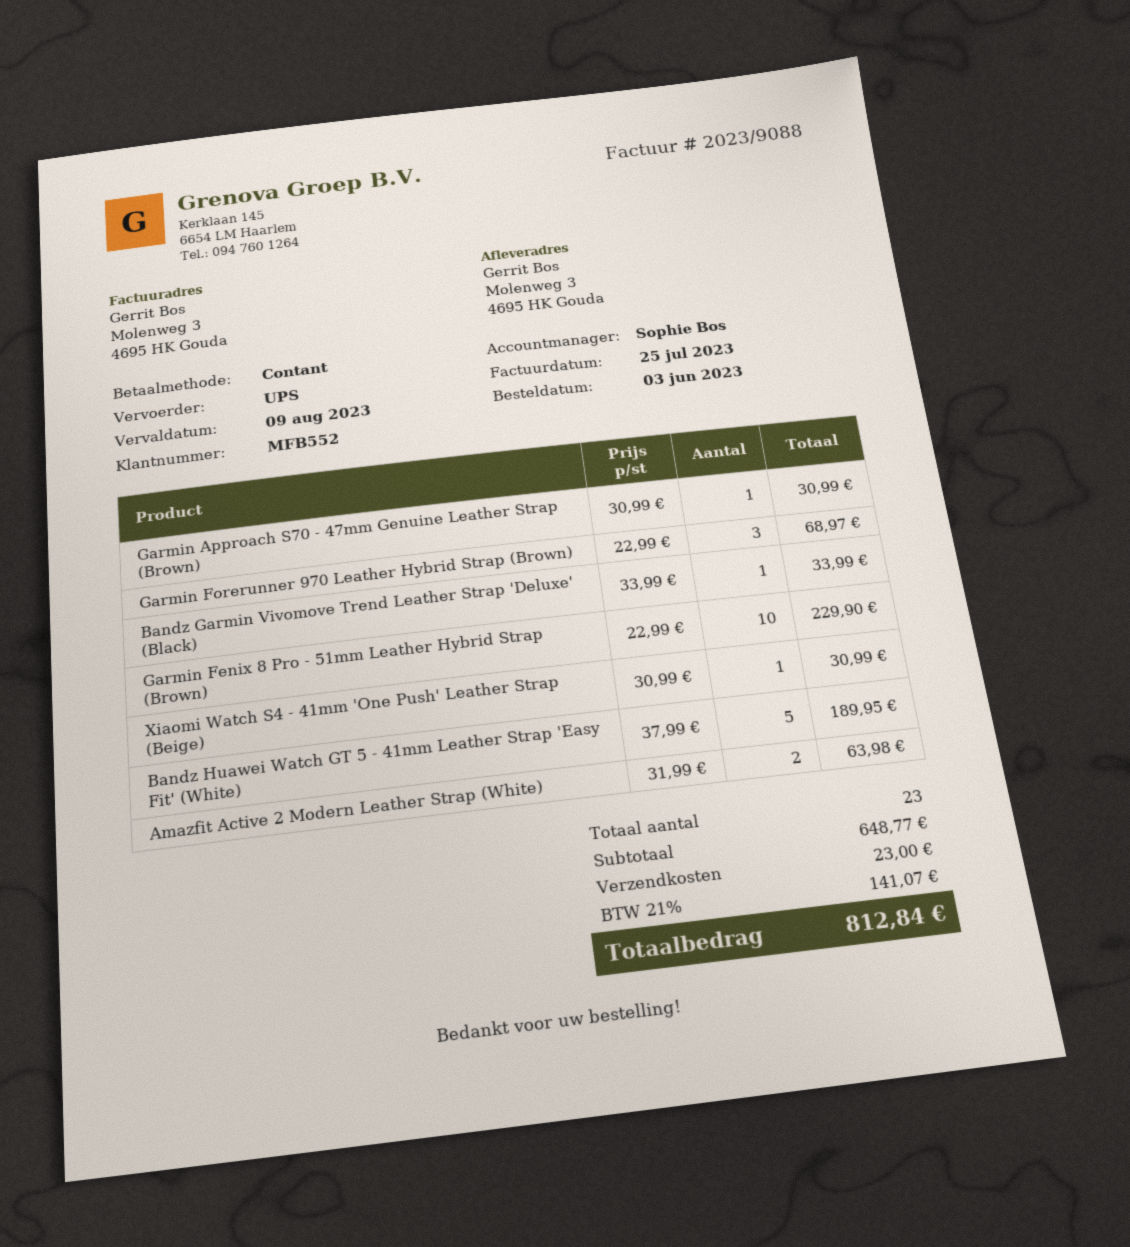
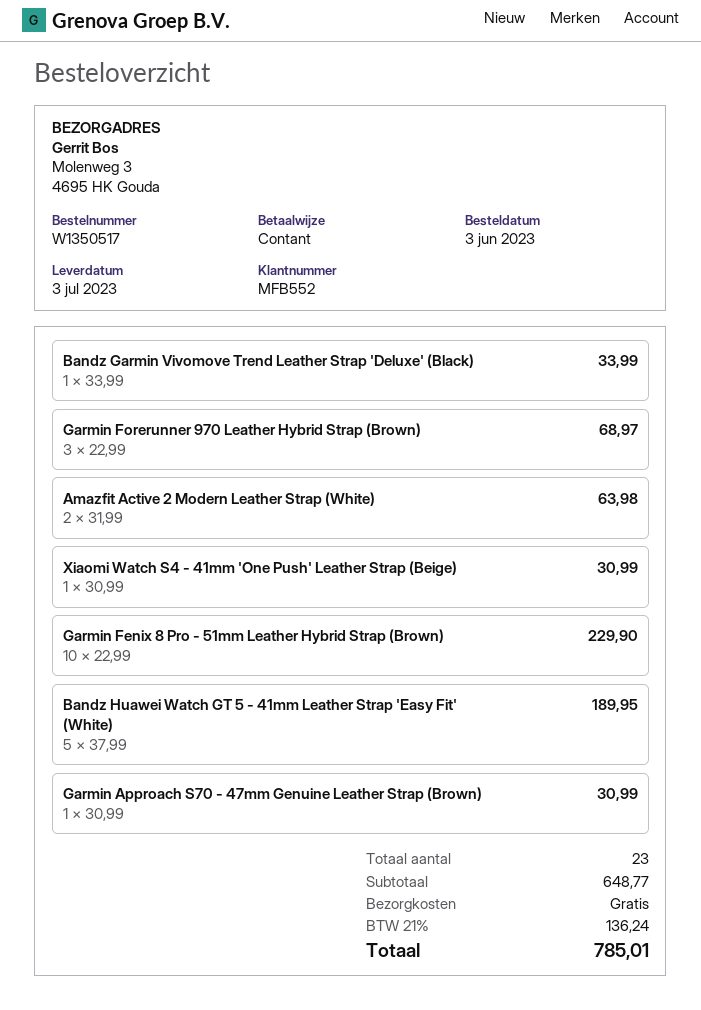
shipping: 23.00 -> 0.00
tax: 21% = 141.07 -> 21% = 136.24
total: 812.84 -> 785.01

